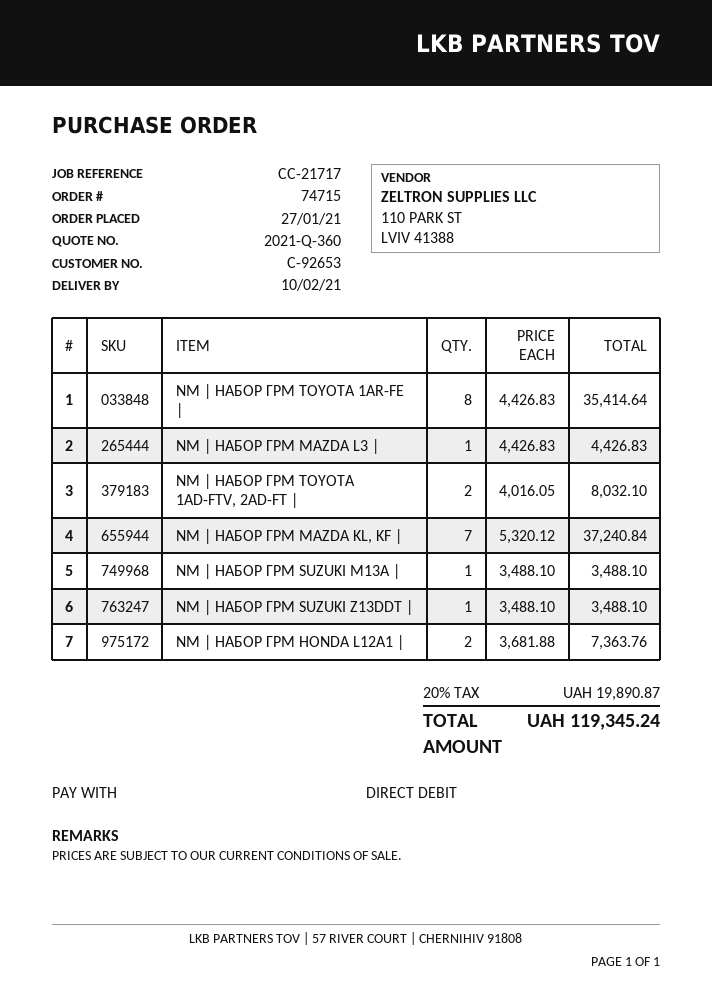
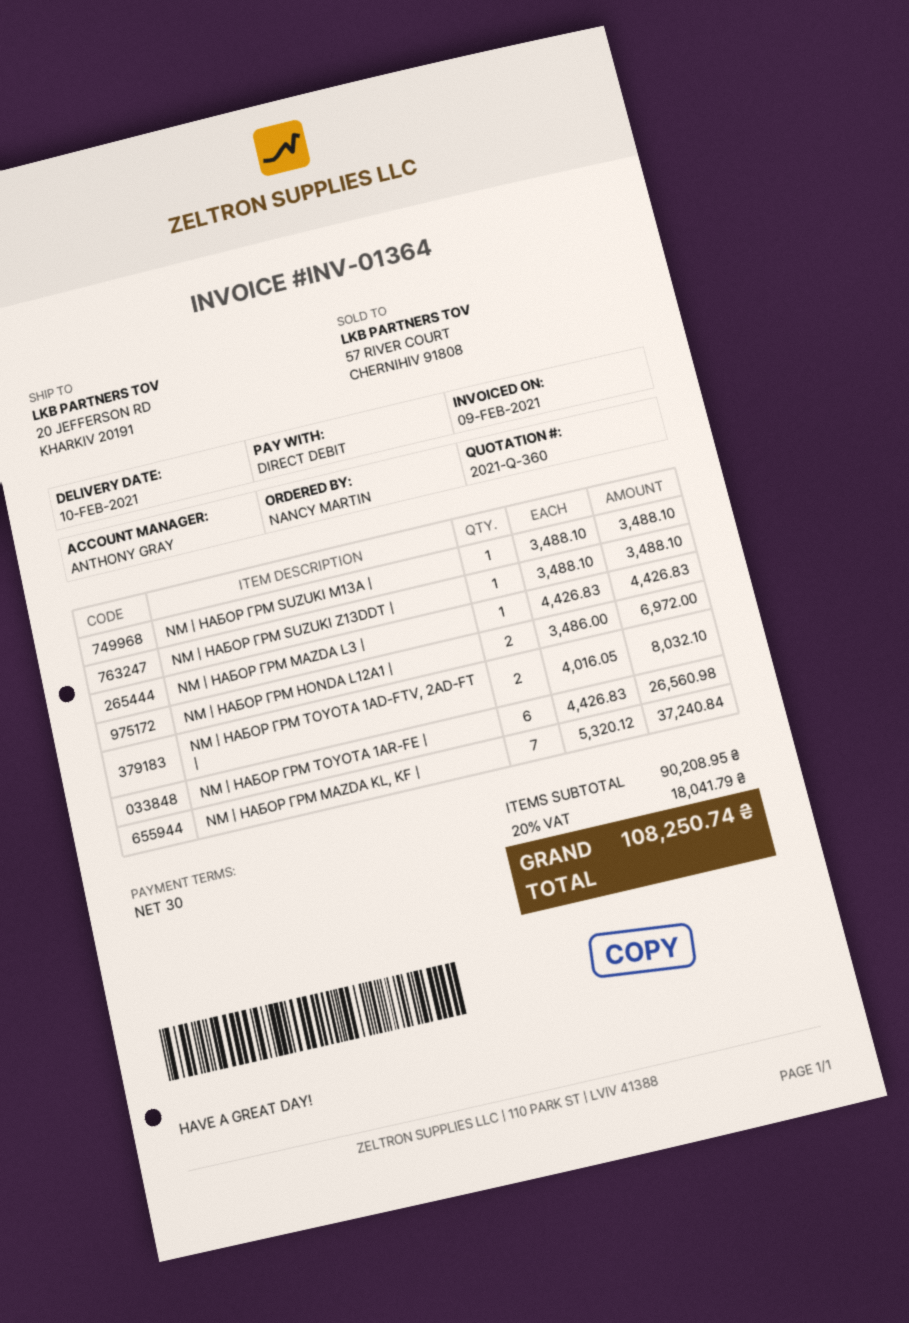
NM | НАБОР ГРМ TOYOTA 1AR-FE |: 8 x 4426.83 = 35414.64 -> 6 x 4426.83 = 26560.98
NM | НАБОР ГРМ HONDA L12A1 |: 2 x 3681.88 = 7363.76 -> 2 x 3486.00 = 6972.00
tax: 20% = 19890.87 -> 20% = 18041.79
total: 119345.24 -> 108250.74

